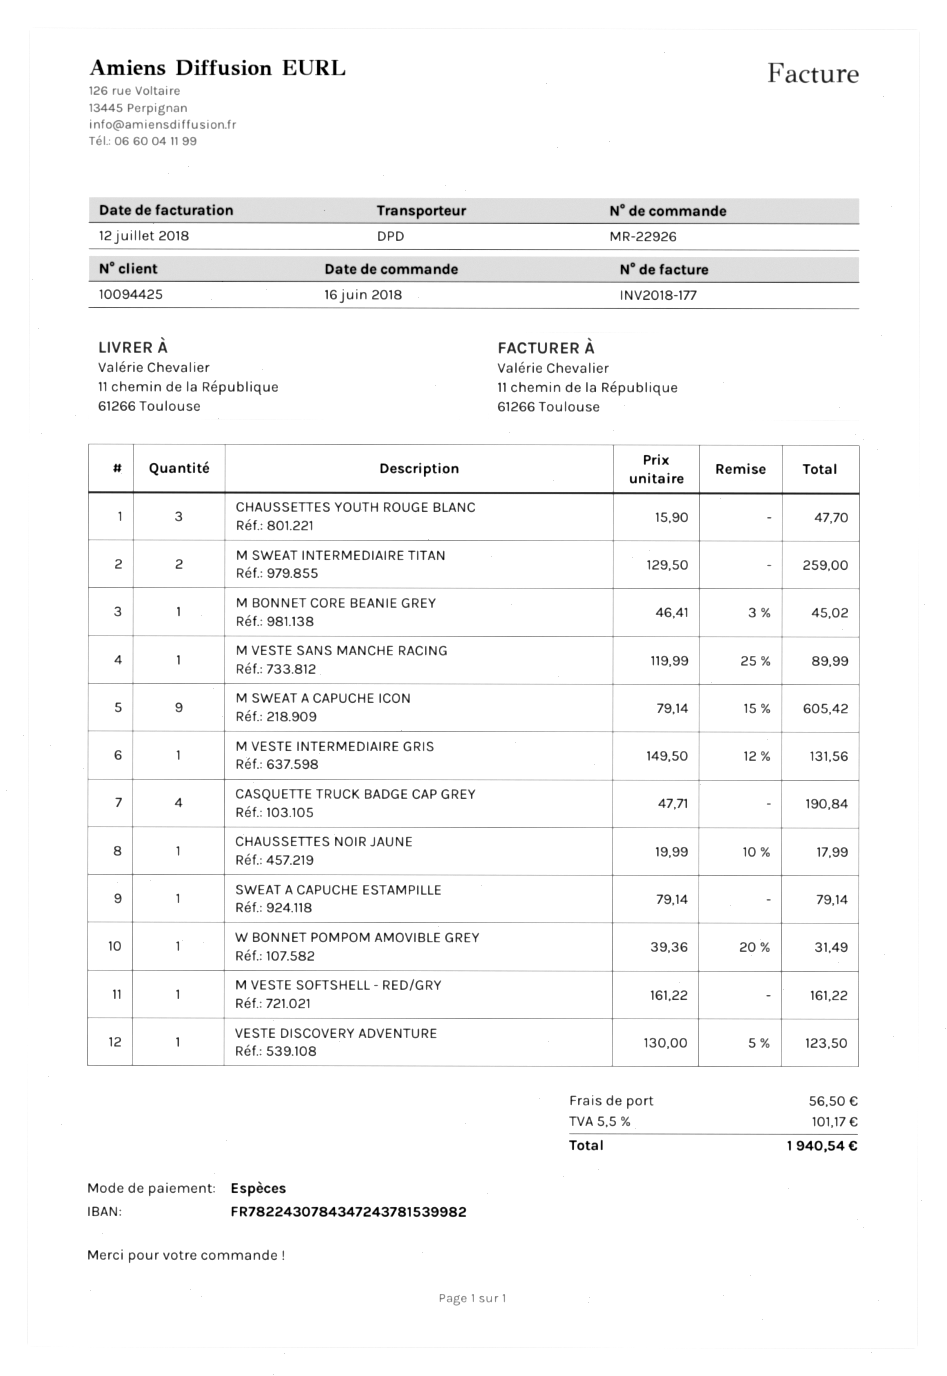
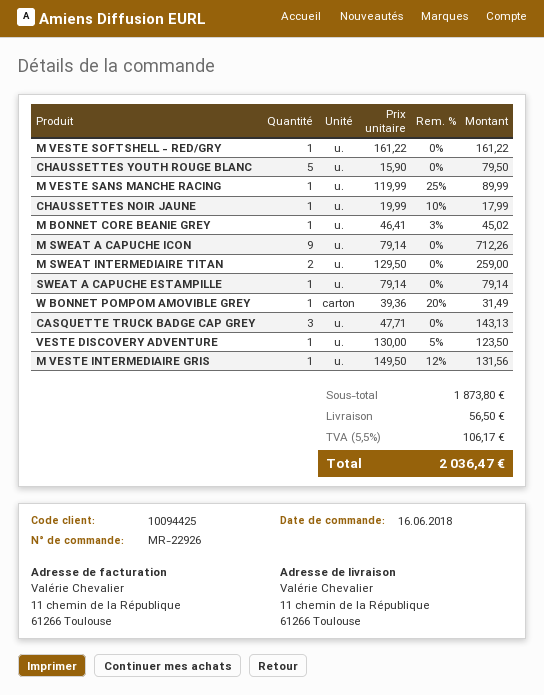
CHAUSSETTES YOUTH ROUGE BLANC: 3 x 15.90 = 47.70 -> 5 x 15.90 = 79.50
M SWEAT A CAPUCHE ICON: 9 x 79.14 - 15% = 605.42 -> 9 x 79.14 = 712.26
CASQUETTE TRUCK BADGE CAP GREY: 4 x 47.71 = 190.84 -> 3 x 47.71 = 143.13
tax: 5.5% = 101.17 -> 5.5% = 106.17
total: 1940.54 -> 2036.47

